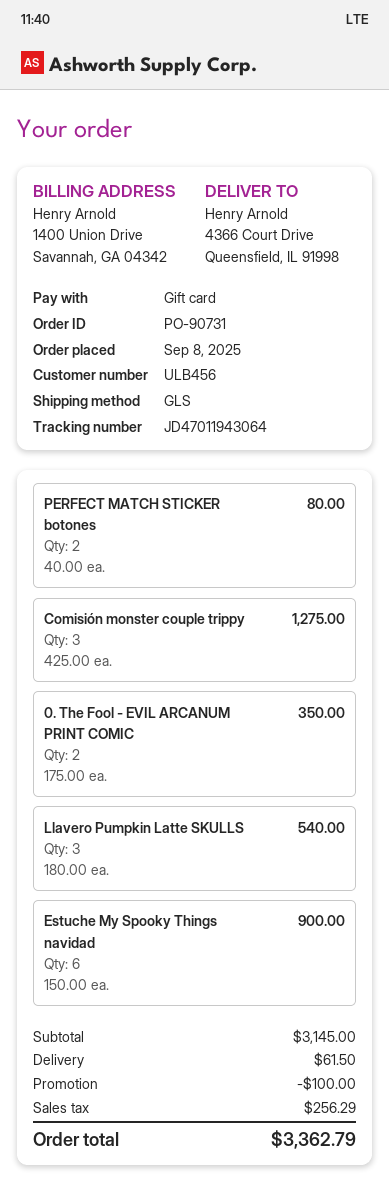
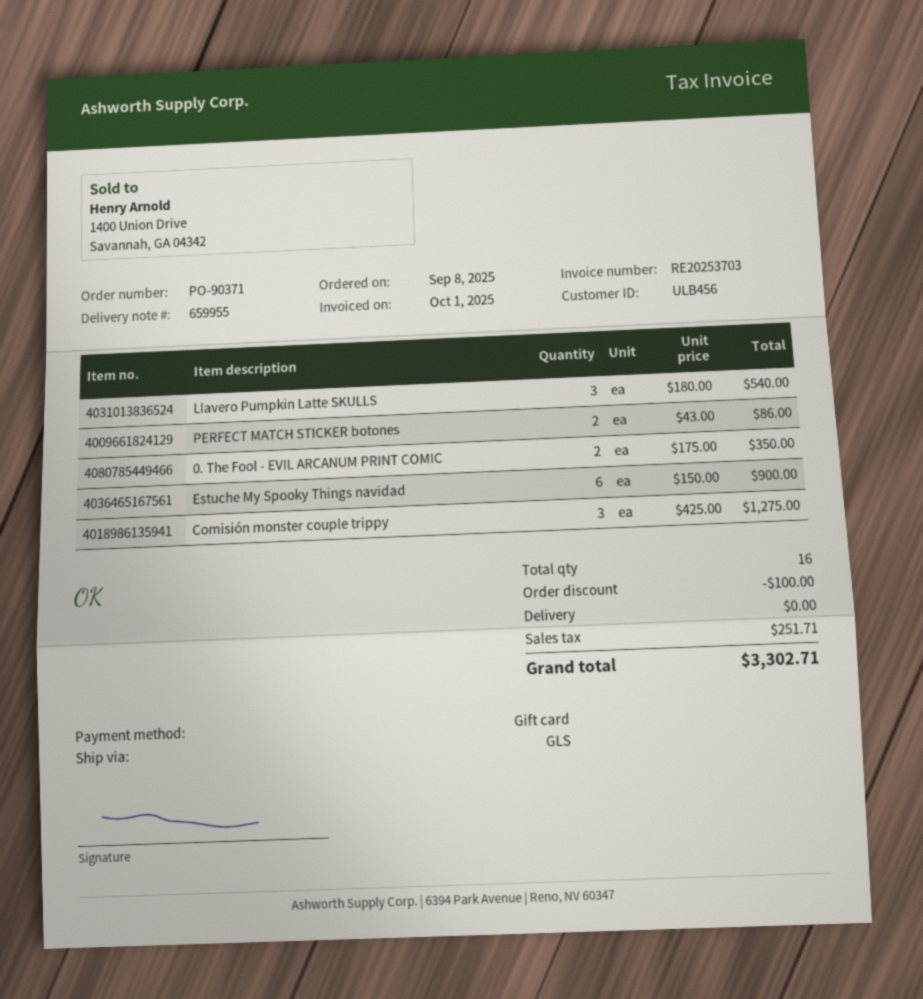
order number: PO-90731 -> PO-90371
PERFECT MATCH STICKER botones: 2 x 40.00 = 80.00 -> 2 x 43.00 = 86.00
shipping: 61.50 -> 0.00
tax: 256.29 -> 251.71
total: 3362.79 -> 3302.71

